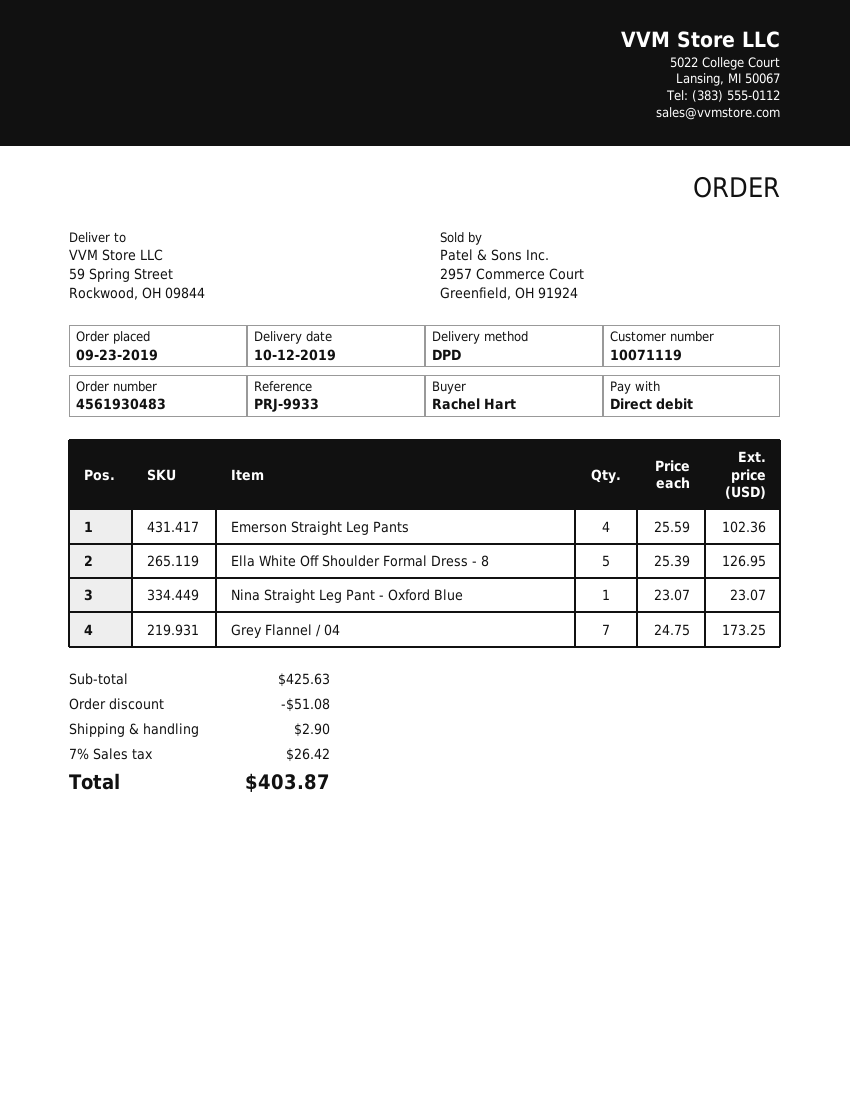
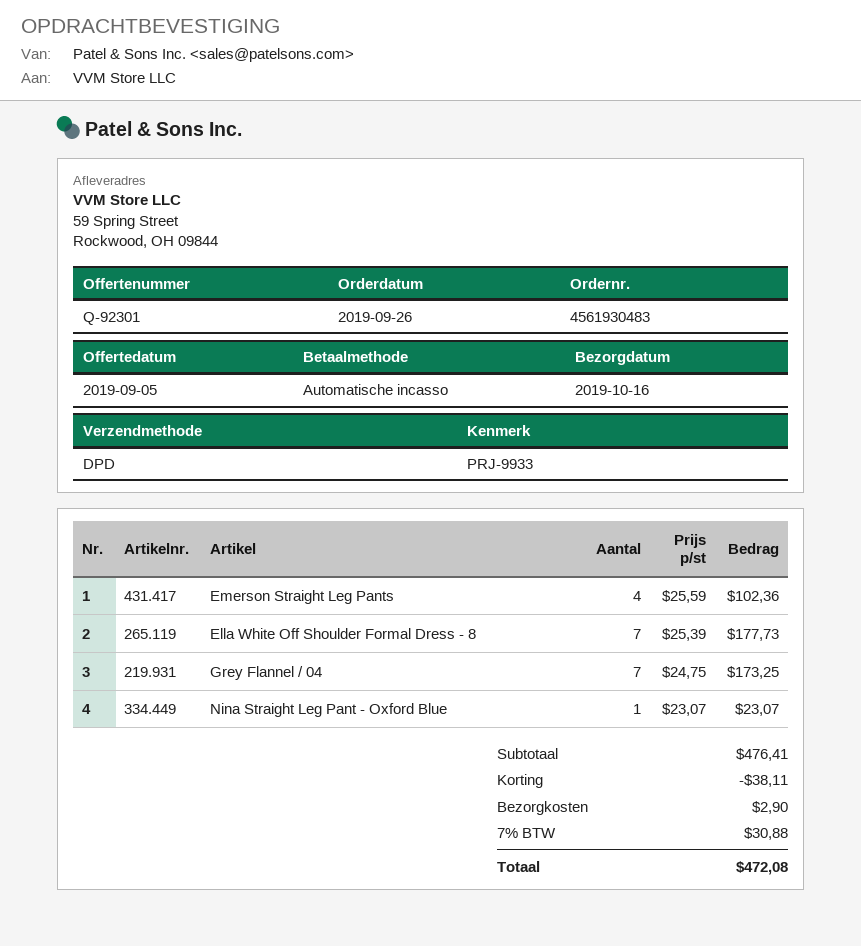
order date: 2019-09-23 -> 2019-09-26
delivery date: 2019-10-12 -> 2019-10-16
Ella White Off Shoulder Formal Dress - 8: 5 x 25.39 = 126.95 -> 7 x 25.39 = 177.73
subtotal: 425.63 -> 476.41
discount: 51.08 -> 38.11
tax: 7% = 26.42 -> 7% = 30.88
total: 403.87 -> 472.08

